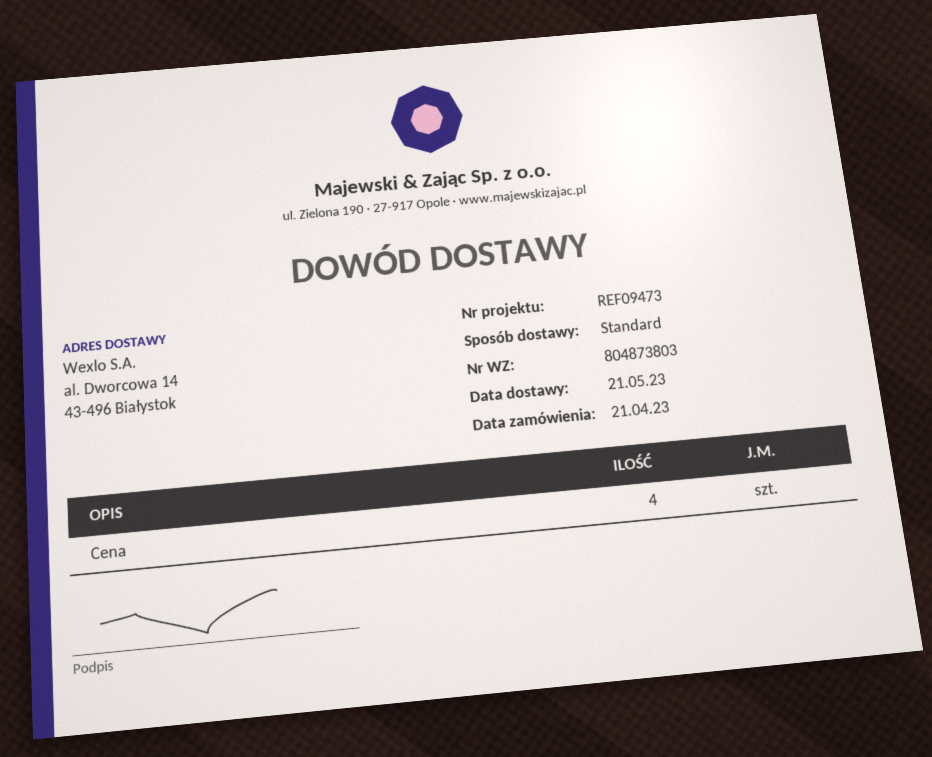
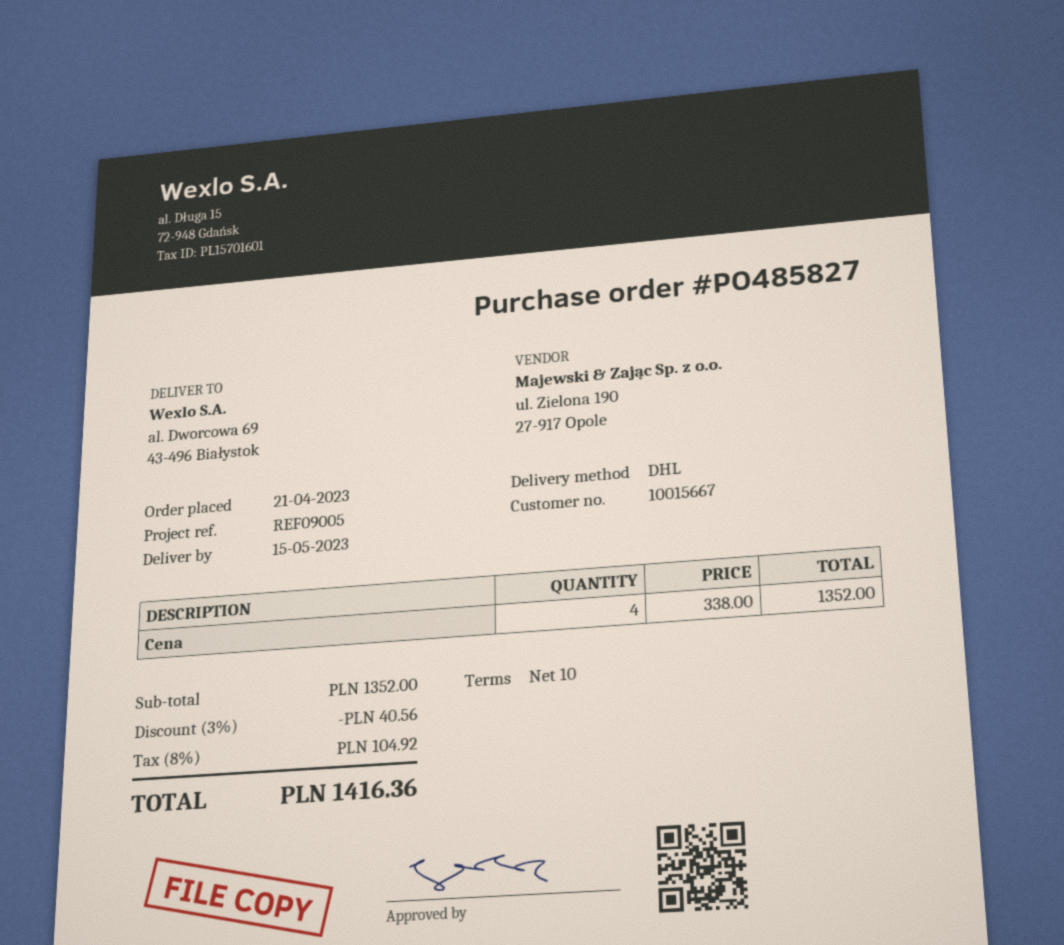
delivery date: 2023-05-21 -> 2023-05-15
reference: REF09473 -> REF09005
shipping method: standard -> DHL
ship to: al. Dworcowa 14, 43-496 Białystok -> al. Dworcowa 69, 43-496 Białystok

